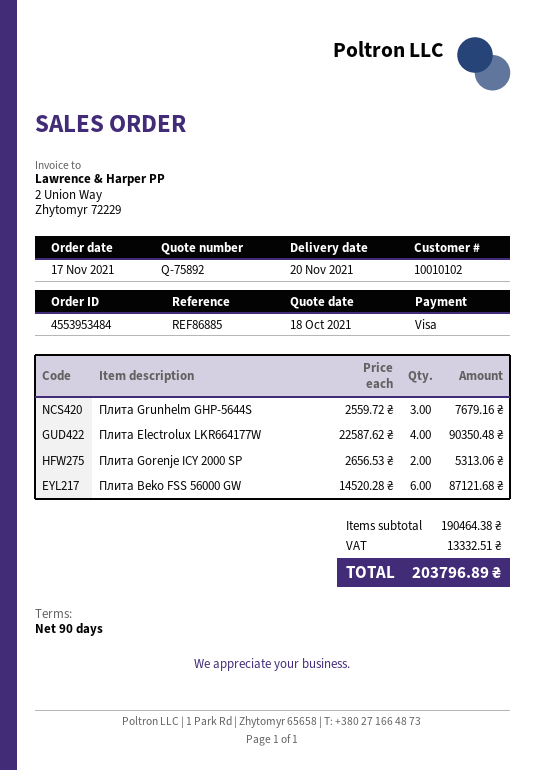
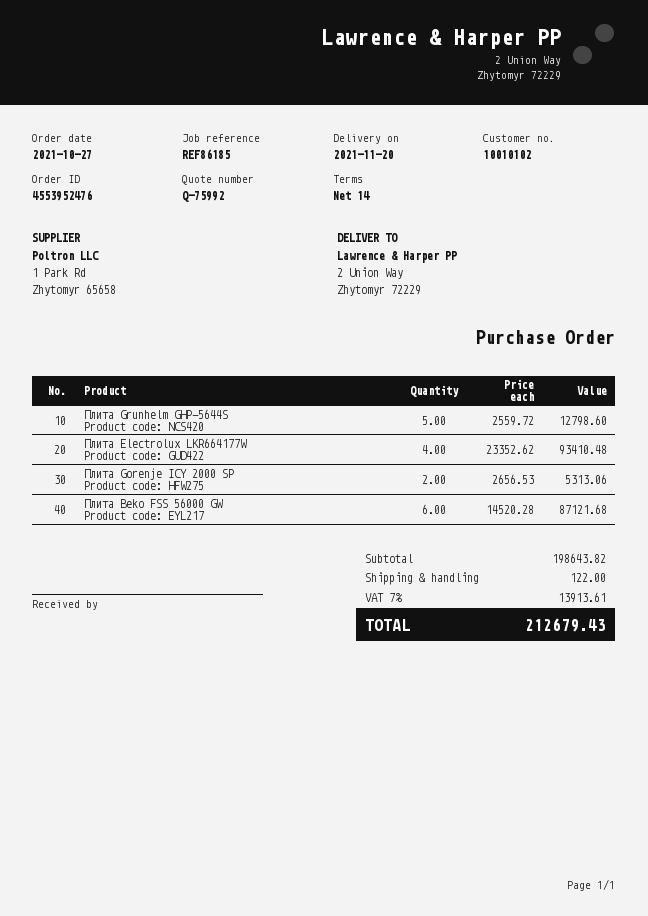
quote number: Q-75892 -> Q-75992
order number: 4553953484 -> 4553952476
order date: 2021-11-17 -> 2021-10-27
payment terms: 90 days -> 14 days
reference: REF86885 -> REF86185
Плита Grunhelm GHP-5644S: 3 x 2559.72 = 7679.16 -> 5 x 2559.72 = 12798.60
Плита Electrolux LKR664177W: 4 x 22587.62 = 90350.48 -> 4 x 23352.62 = 93410.48
subtotal: 190464.38 -> 198643.82
shipping: none -> 122.00
tax: 13332.51 -> 13913.61
total: 203796.89 -> 212679.43

